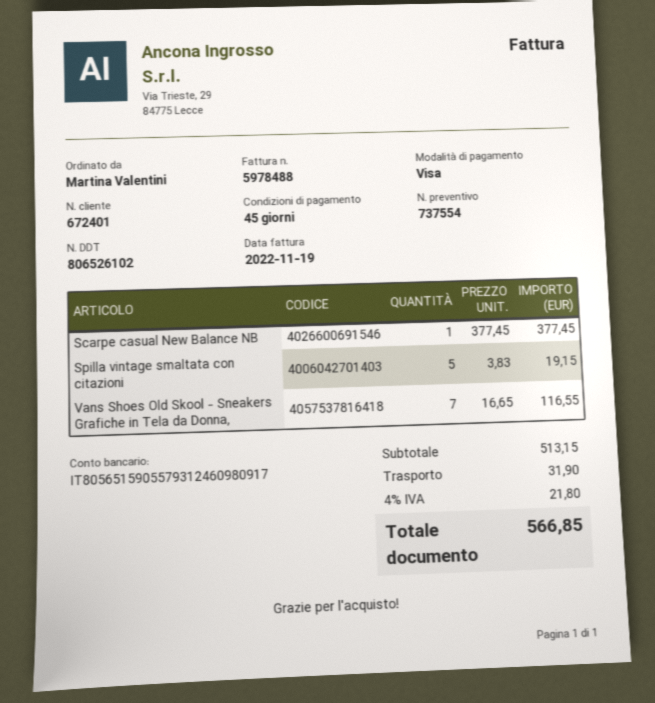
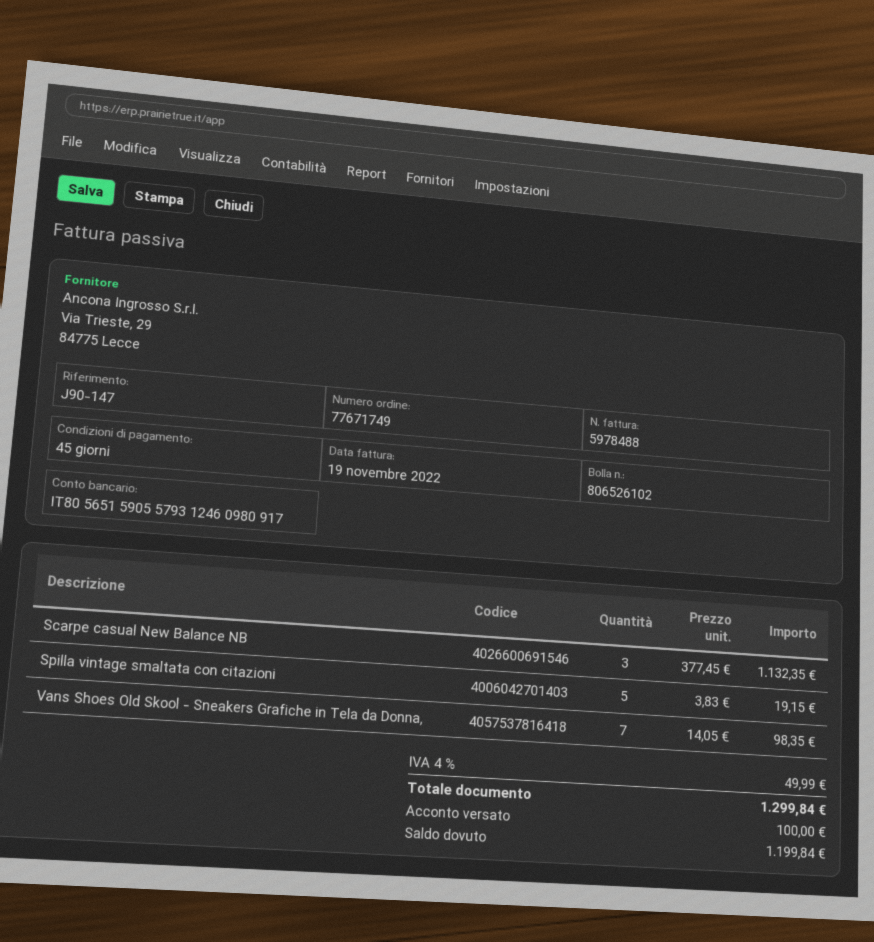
Scarpe casual New Balance NB: 1 x 377.45 = 377.45 -> 3 x 377.45 = 1132.35
Vans Shoes Old Skool - Sneakers Grafiche in Tela da Donna,: 7 x 16.65 = 116.55 -> 7 x 14.05 = 98.35
shipping: 31.90 -> none
tax: 4% = 21.80 -> 4% = 49.99
total: 566.85 -> 1299.84

